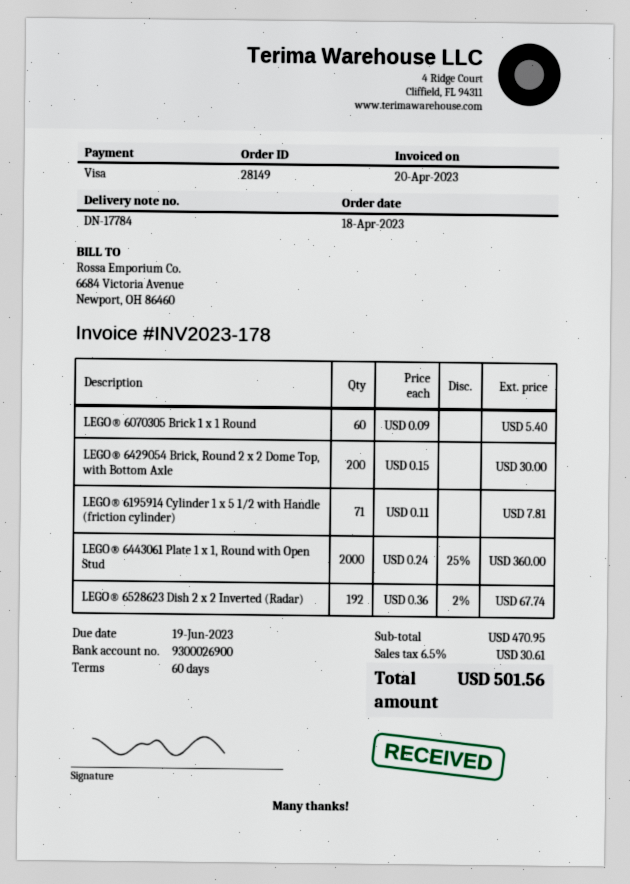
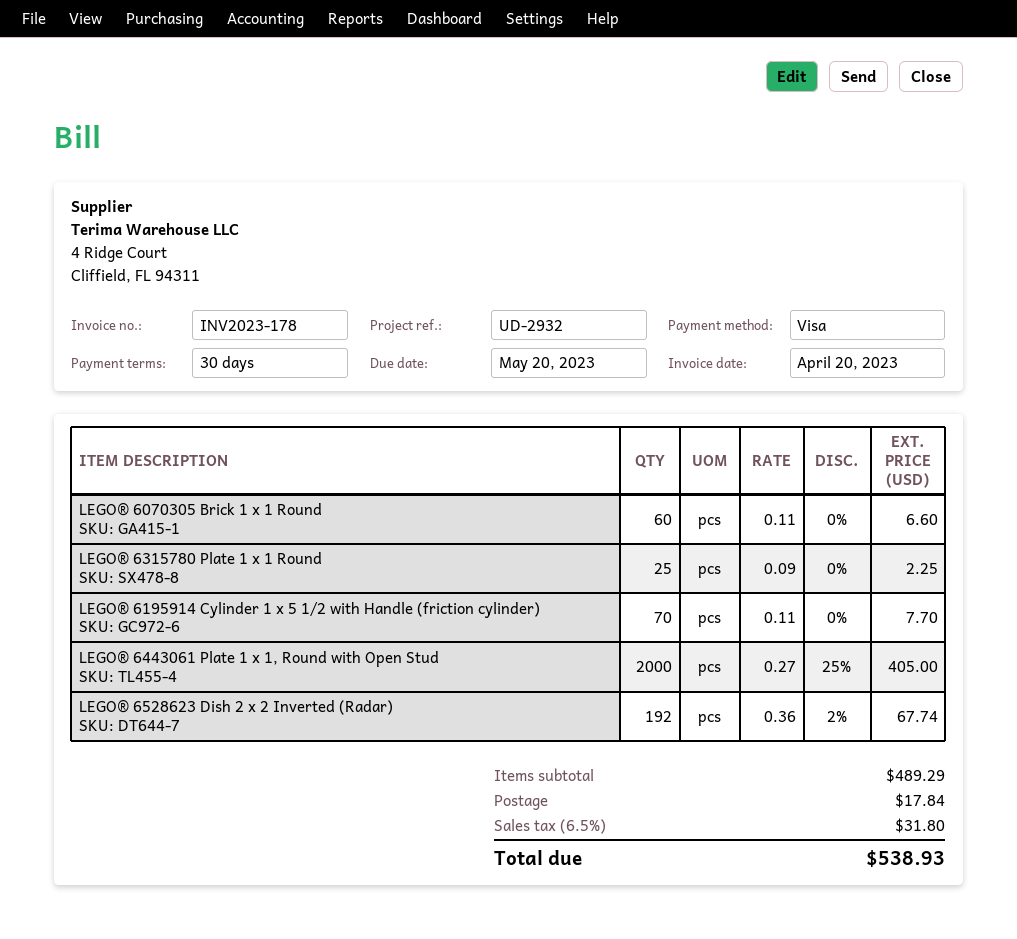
payment terms: 60 days -> 30 days
due date: 2023-06-19 -> 2023-05-20
LEGO® 6070305 Brick 1 x 1 Round: 60 x 0.09 = 5.40 -> 60 x 0.11 = 6.60
LEGO® 6429054 Brick, Round 2 x 2 Dome Top, with Bottom Axle: 200 x 0.15 = 30.00 -> none
LEGO® 6195914 Cylinder 1 x 5 1/2 with Handle (friction cylinder): 71 x 0.11 = 7.81 -> 70 x 0.11 = 7.70
LEGO® 6443061 Plate 1 x 1, Round with Open Stud: 2000 x 0.24 - 25% = 360.00 -> 2000 x 0.27 - 25% = 405.00
LEGO® 6315780 Plate 1 x 1 Round: none -> 25 x 0.09 = 2.25
subtotal: 470.95 -> 489.29
shipping: none -> 17.84
tax: 6.5% = 30.61 -> 6.5% = 31.80
total: 501.56 -> 538.93

